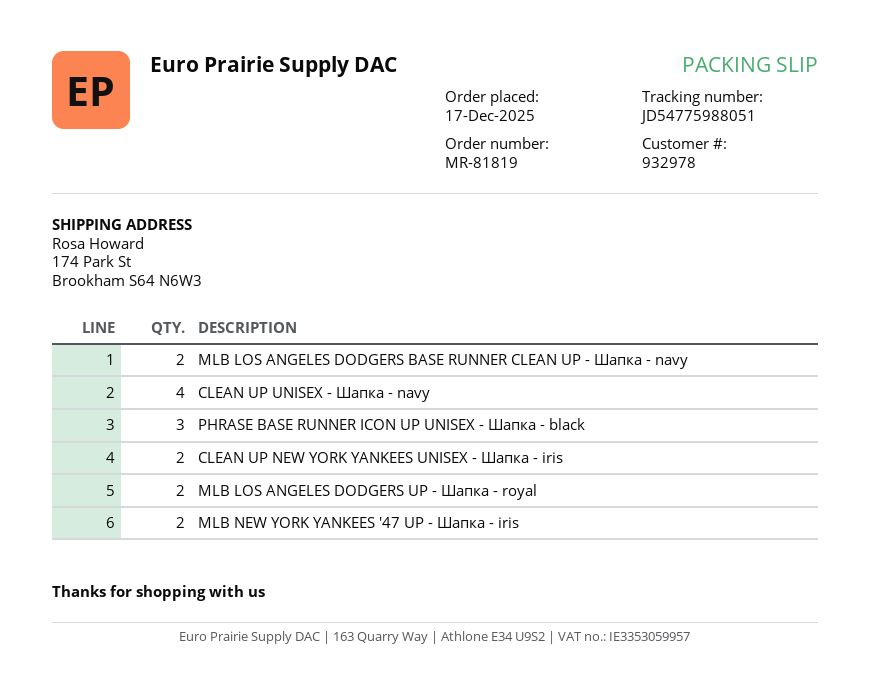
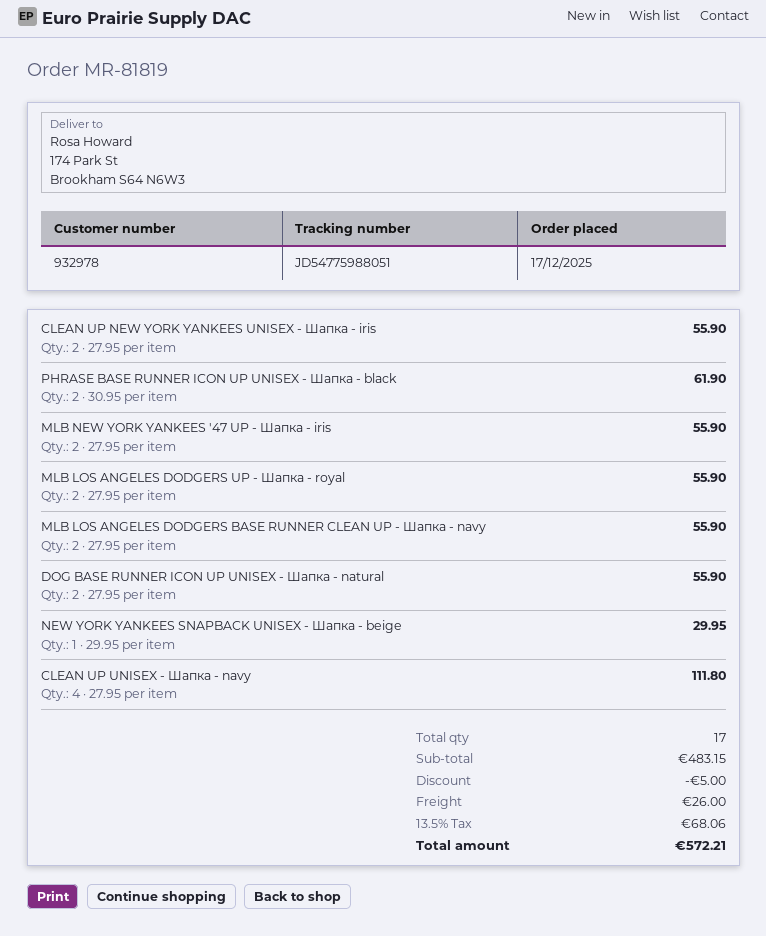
PHRASE BASE RUNNER ICON UP UNISEX - Шапка - black: 3 -> 2
DOG BASE RUNNER ICON UP UNISEX - Шапка - natural: none -> 2
NEW YORK YANKEES SNAPBACK UNISEX - Шапка - beige: none -> 1

